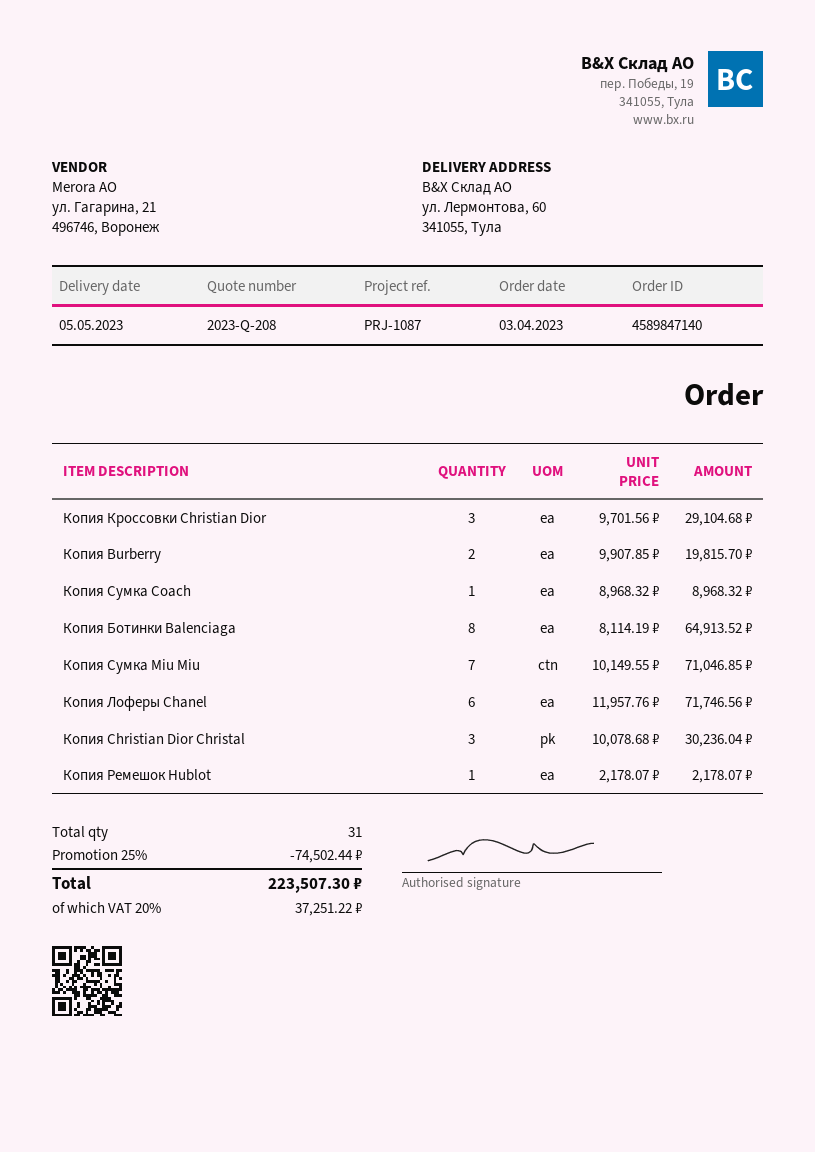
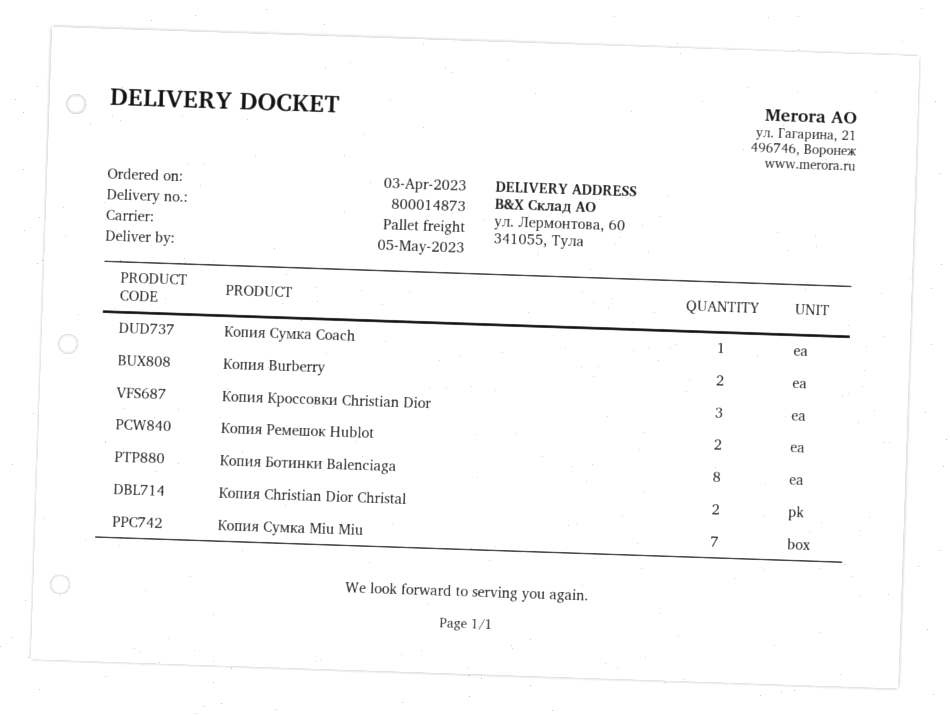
Копия Лоферы Chanel: 6 -> none
Копия Christian Dior Christal: 3 -> 2
Копия Ремешок Hublot: 1 -> 2

